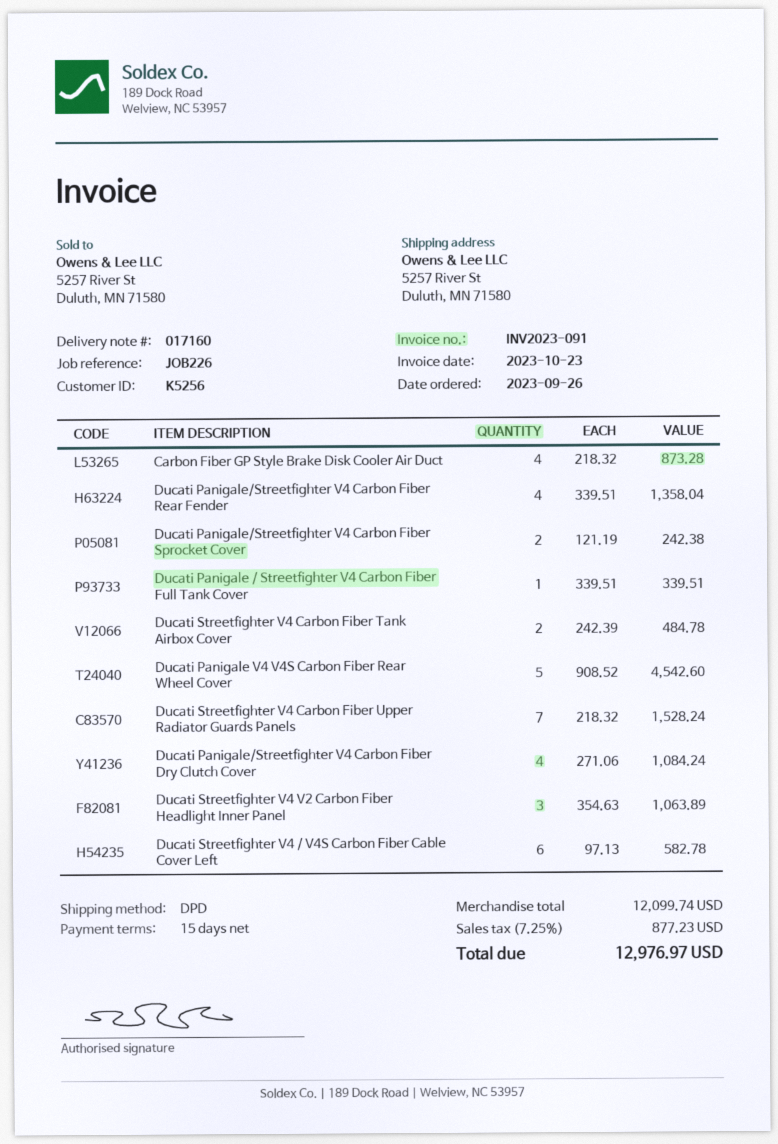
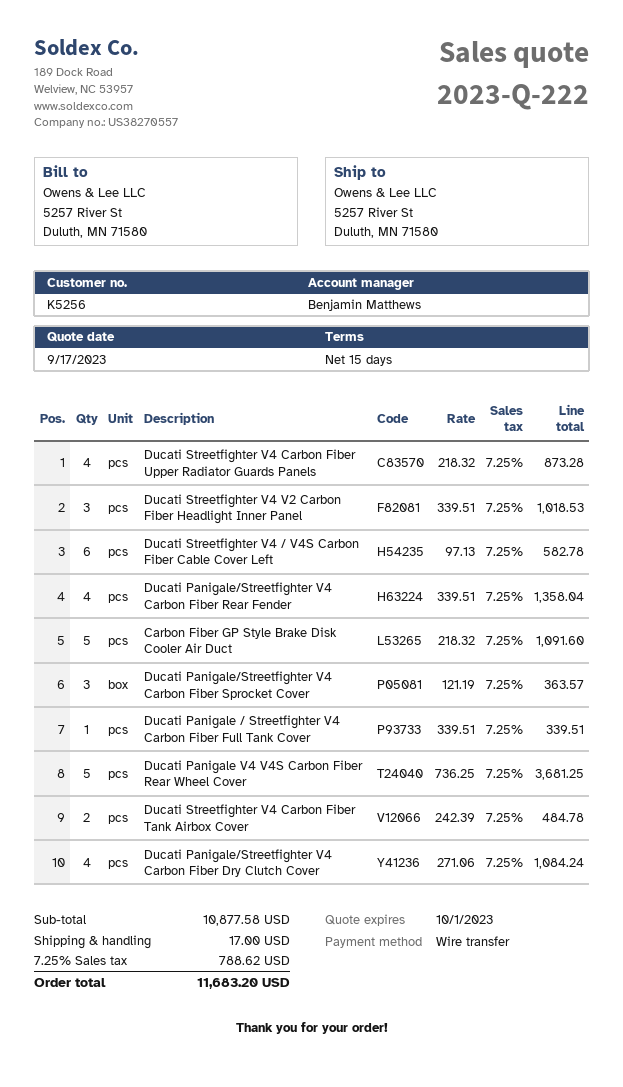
Carbon Fiber GP Style Brake Disk Cooler Air Duct: 4 x 218.32 = 873.28 -> 5 x 218.32 = 1091.60
Ducati Panigale/Streetfighter V4 Carbon Fiber Sprocket Cover: 2 x 121.19 = 242.38 -> 3 x 121.19 = 363.57
Ducati Panigale V4 V4S Carbon Fiber Rear Wheel Cover: 5 x 908.52 = 4542.60 -> 5 x 736.25 = 3681.25
Ducati Streetfighter V4 Carbon Fiber Upper Radiator Guards Panels: 7 x 218.32 = 1528.24 -> 4 x 218.32 = 873.28
Ducati Streetfighter V4 V2 Carbon Fiber Headlight Inner Panel: 3 x 354.63 = 1063.89 -> 3 x 339.51 = 1018.53
subtotal: 12099.74 -> 10877.58
shipping: none -> 17.00
tax: 7.25% = 877.23 -> 7.25% = 788.62
total: 12976.97 -> 11683.20

